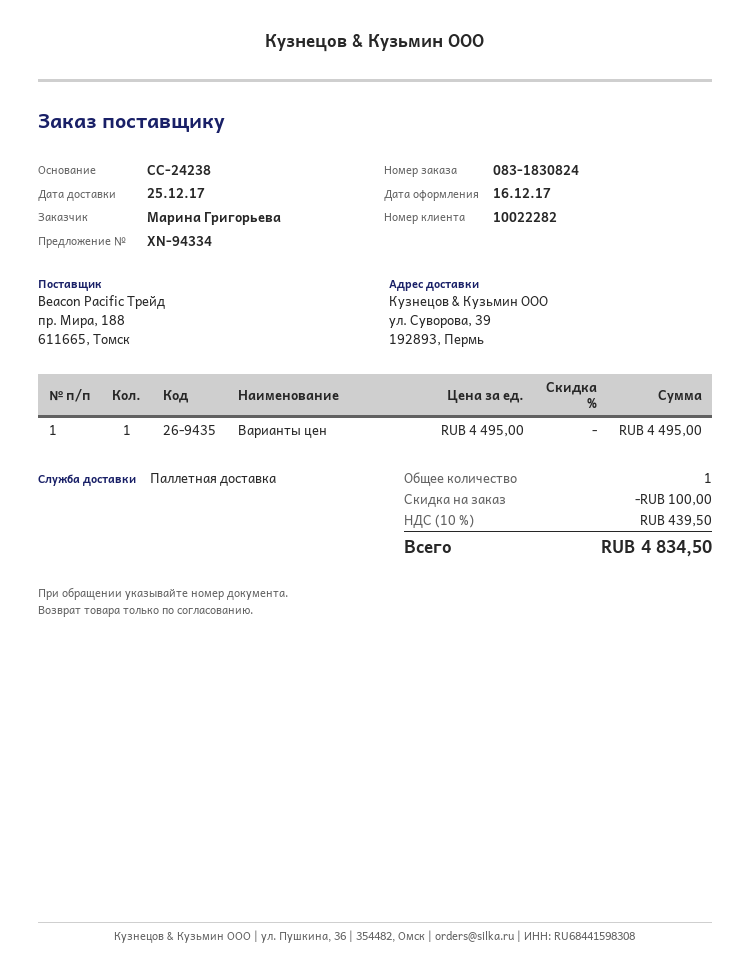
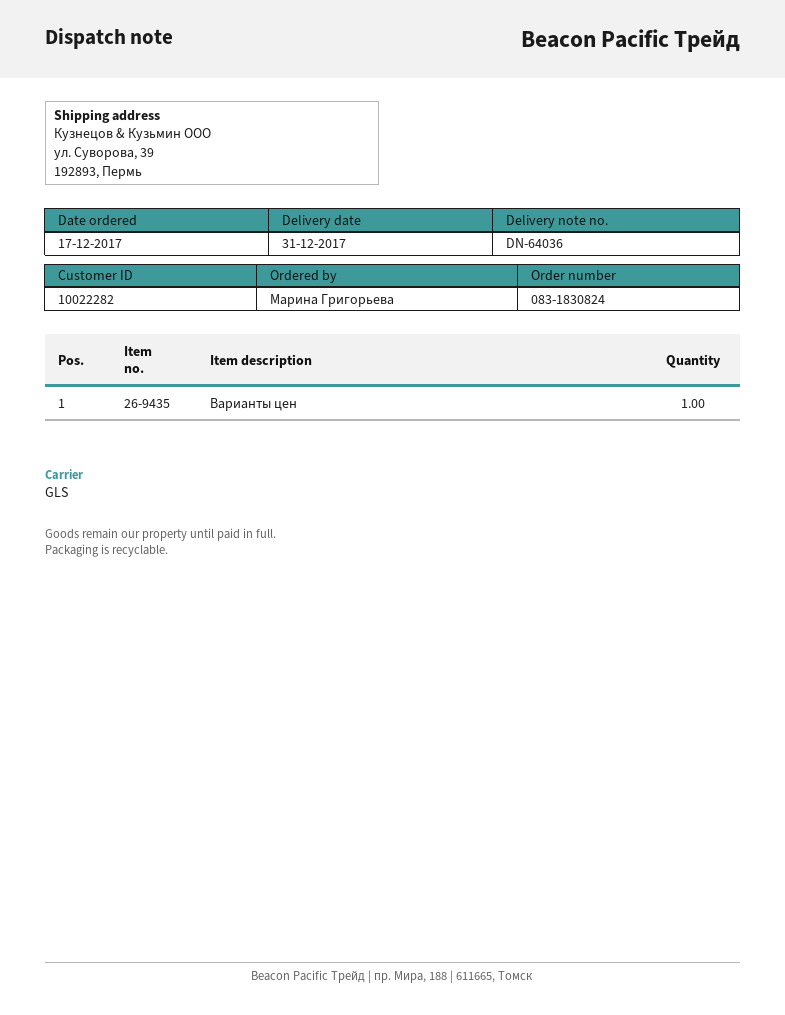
order date: 2017-12-16 -> 2017-12-17
delivery date: 2017-12-25 -> 2017-12-31
shipping method: pallet freight -> GLS

